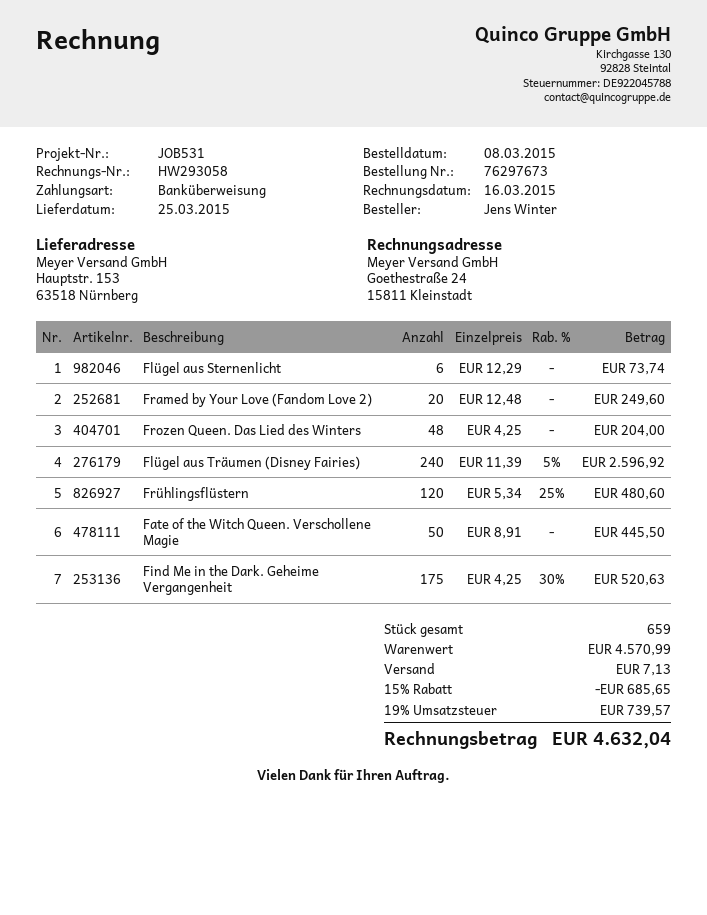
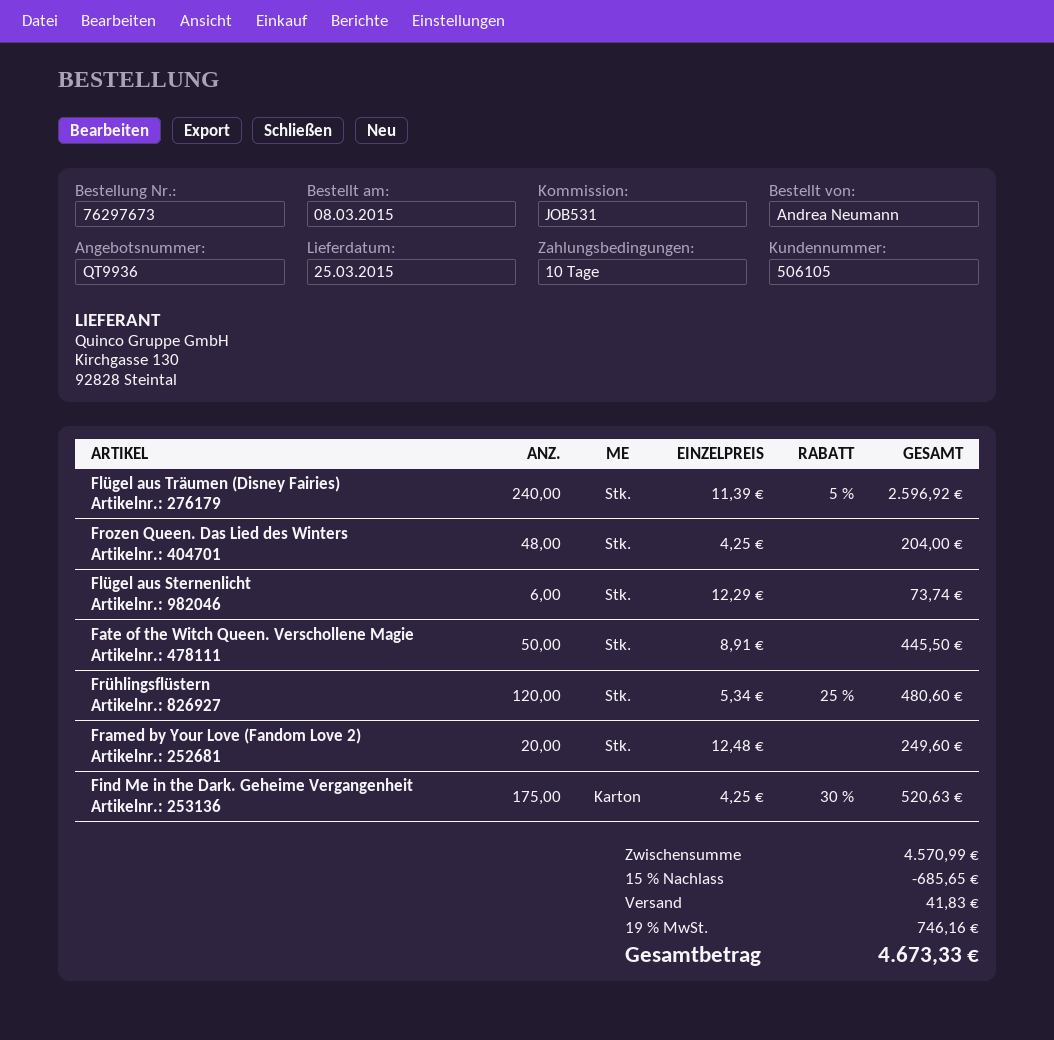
ordered by: Jens Winter -> Andrea Neumann
shipping: 7.13 -> 41.83
tax: 19% = 739.57 -> 19% = 746.16
total: 4632.04 -> 4673.33

